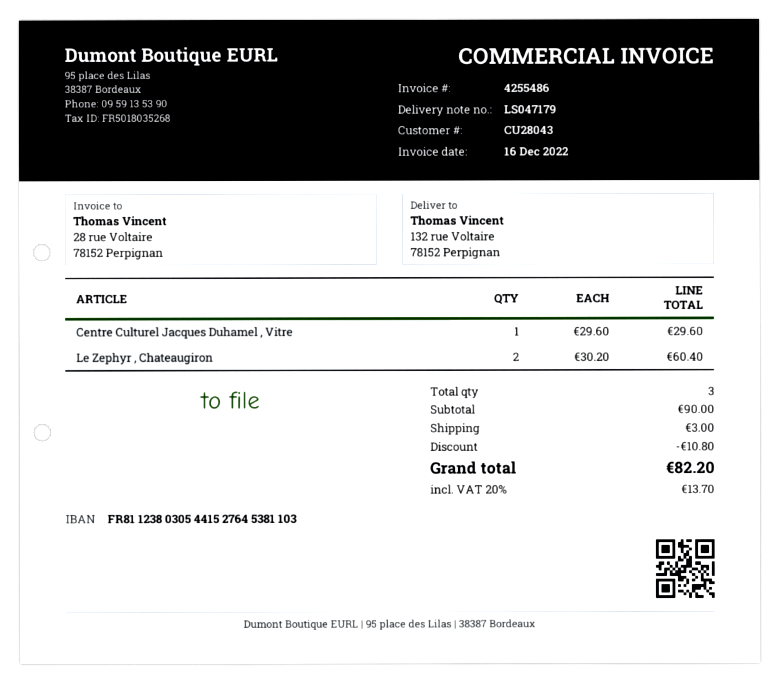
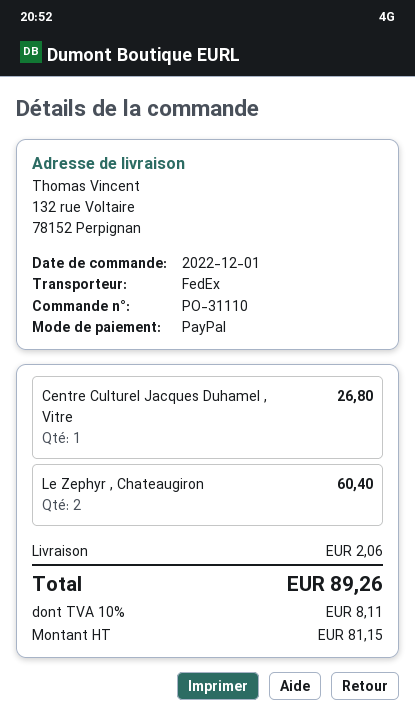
Centre Culturel Jacques Duhamel , Vitre: 1 for 29.60 -> 1 for 26.80
discount: 10.80 -> none
shipping: 3.00 -> 2.06
tax: 20% = 13.70 -> 10% = 8.11
total: 82.20 -> 89.26

